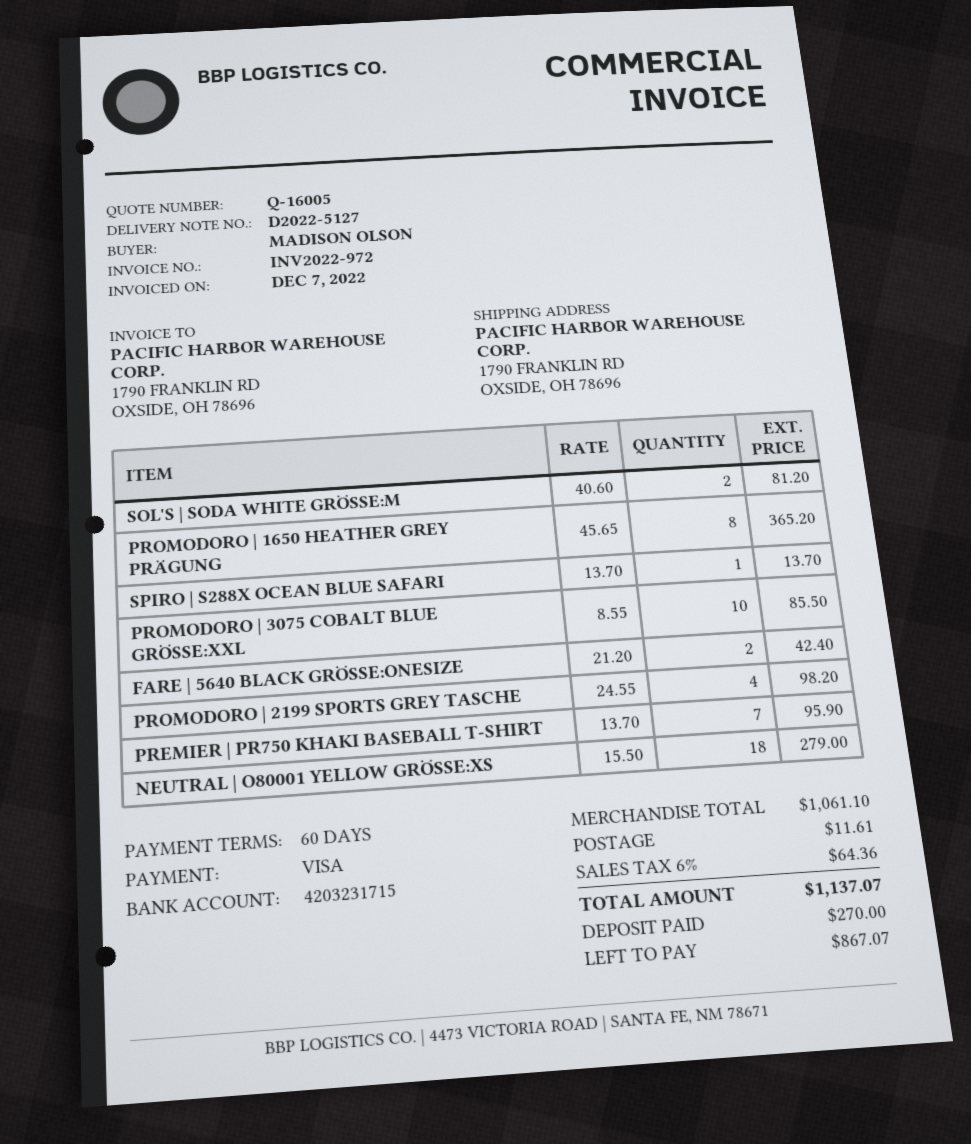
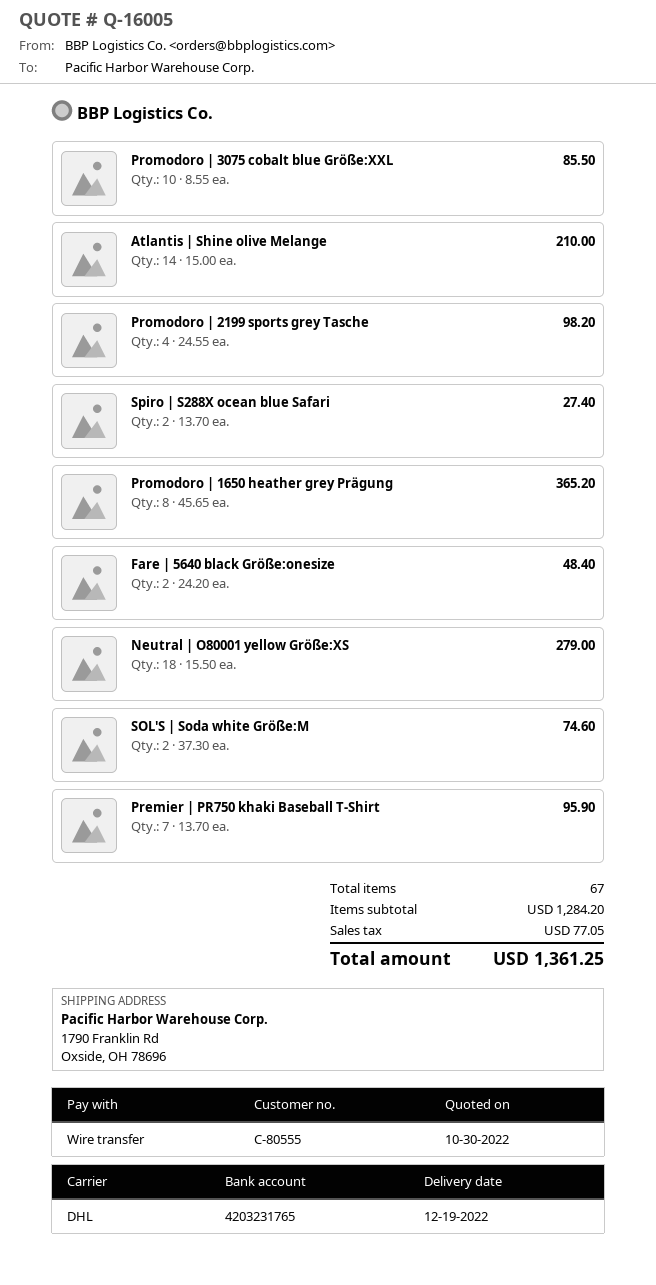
payment method: Visa -> bank transfer
bank account: 4203231715 -> 4203231765
SOL'S | SODA WHITE GRÖSSE:M: 2 x 40.60 = 81.20 -> 2 x 37.30 = 74.60
SPIRO | S288X OCEAN BLUE SAFARI: 1 x 13.70 = 13.70 -> 2 x 13.70 = 27.40
FARE | 5640 BLACK GRÖSSE:ONESIZE: 2 x 21.20 = 42.40 -> 2 x 24.20 = 48.40
Atlantis | Shine olive Melange: none -> 14 x 15.00 = 210.00
subtotal: 1061.10 -> 1284.20
shipping: 11.61 -> none
tax: 64.36 -> 77.05
total: 1137.07 -> 1361.25

